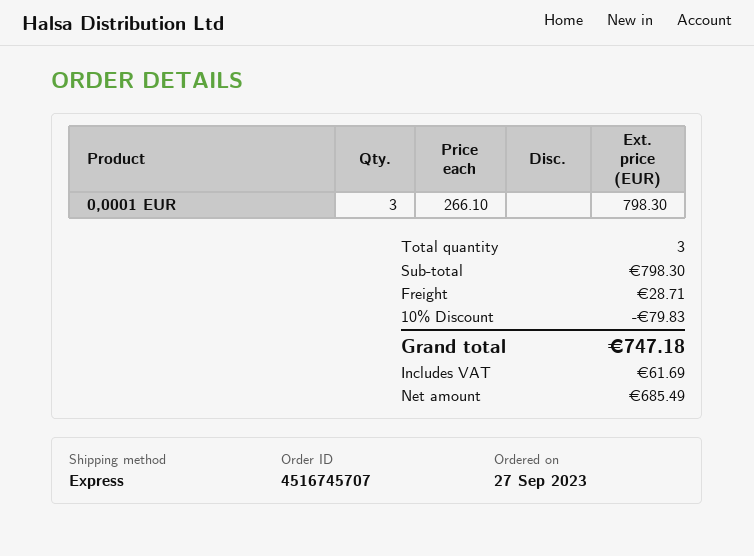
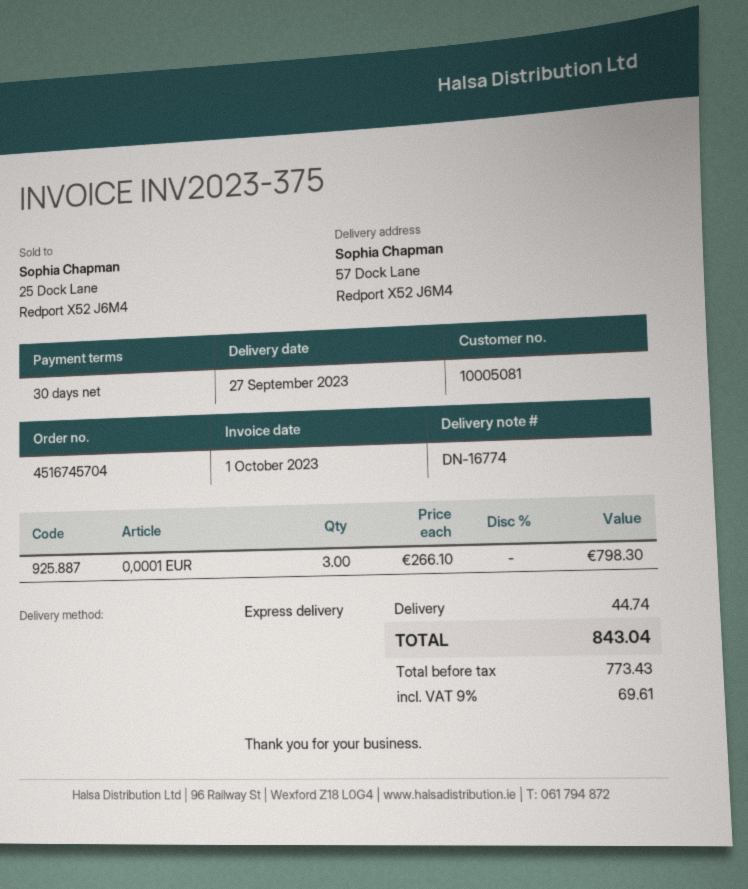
order number: 4516745707 -> 4516745704
discount: 10% = 79.83 -> none
shipping: 28.71 -> 44.74
net: 685.49 -> 773.43
tax: 61.69 -> 69.61
total: 747.18 -> 843.04

